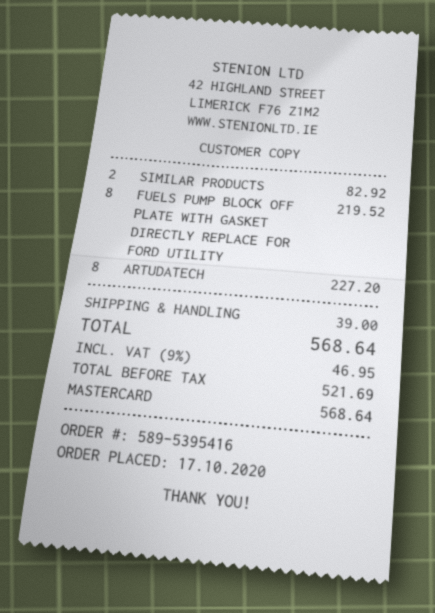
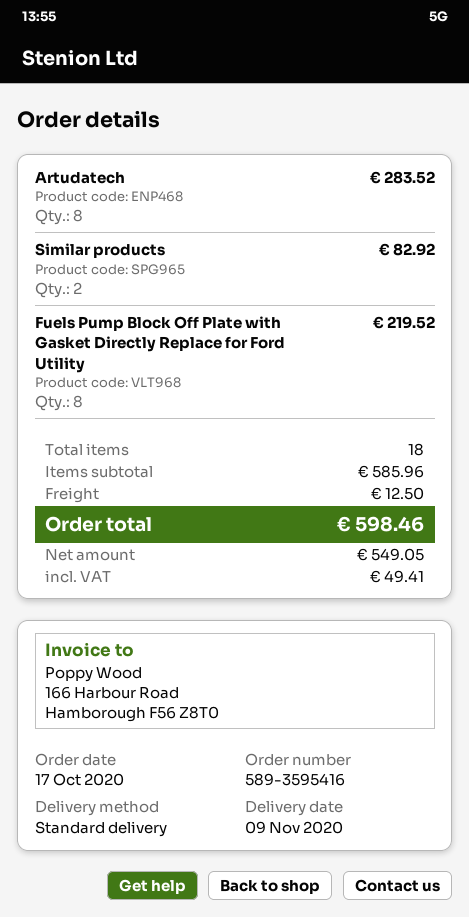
order number: 589-5395416 -> 589-3595416
ARTUDATECH: 8 for 227.20 -> 8 for 283.52
shipping: 39.00 -> 12.50
net: 521.69 -> 549.05
tax: 46.95 -> 49.41
total: 568.64 -> 598.46

